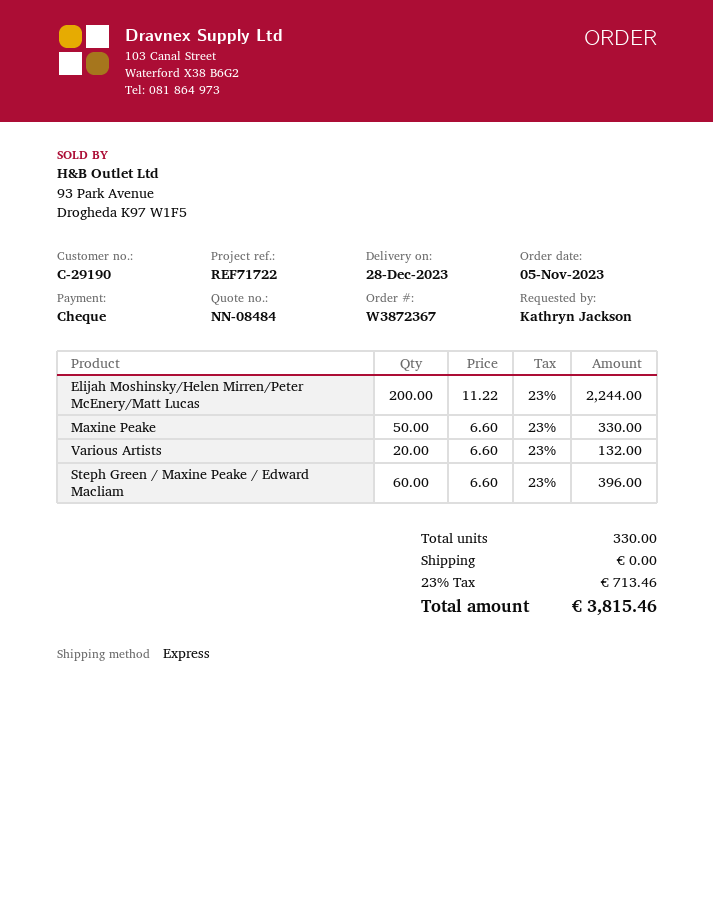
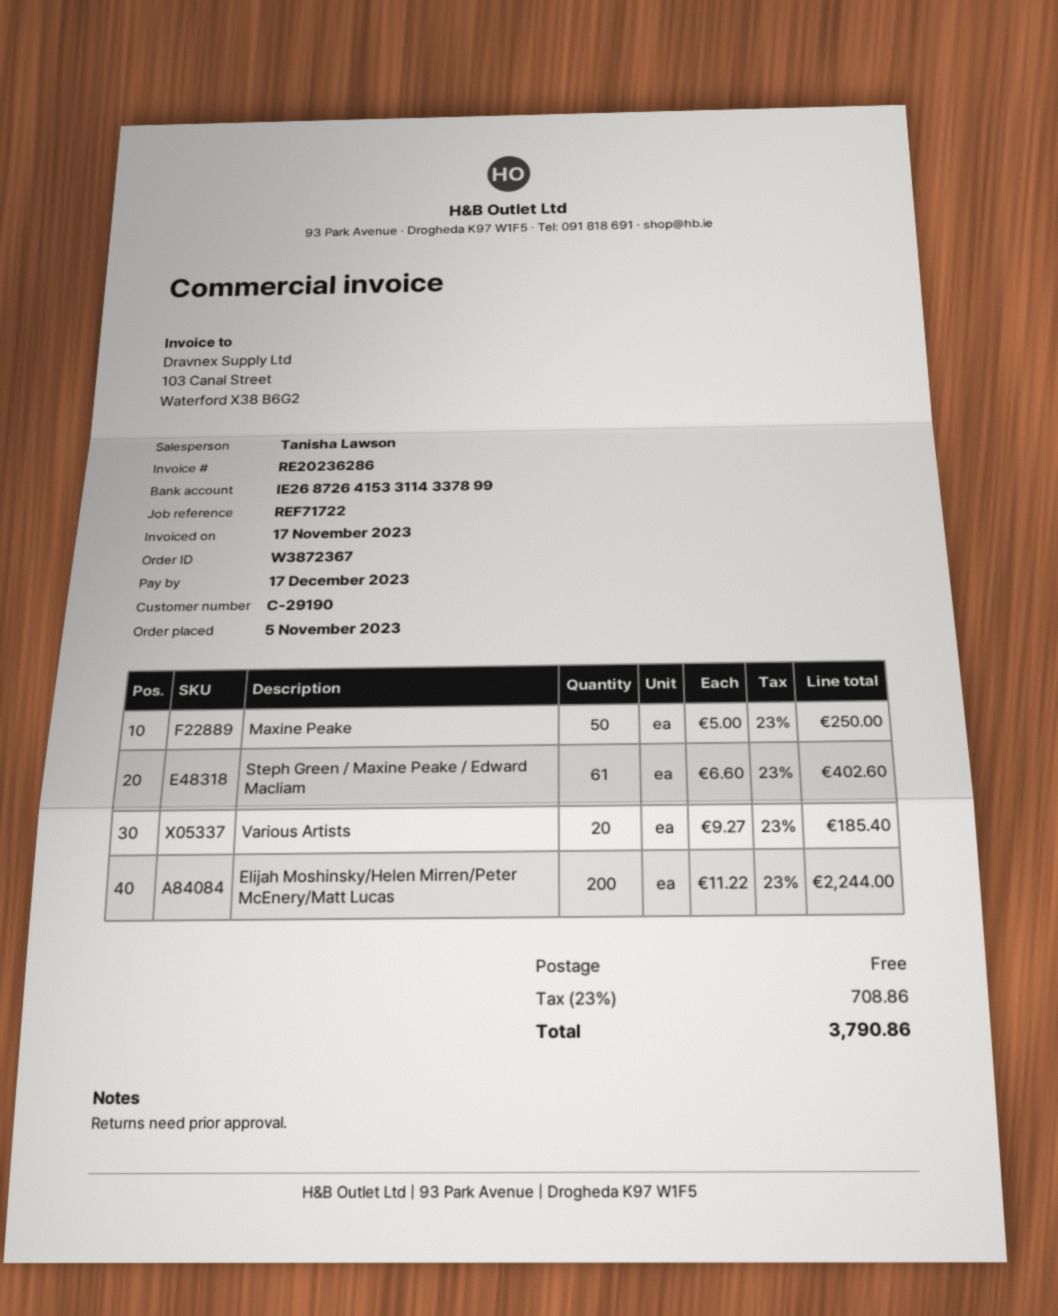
Maxine Peake: 50 x 6.60 = 330.00 -> 50 x 5.00 = 250.00
Various Artists: 20 x 6.60 = 132.00 -> 20 x 9.27 = 185.40
Steph Green / Maxine Peake / Edward Macliam: 60 x 6.60 = 396.00 -> 61 x 6.60 = 402.60
tax: 23% = 713.46 -> 23% = 708.86
total: 3815.46 -> 3790.86

